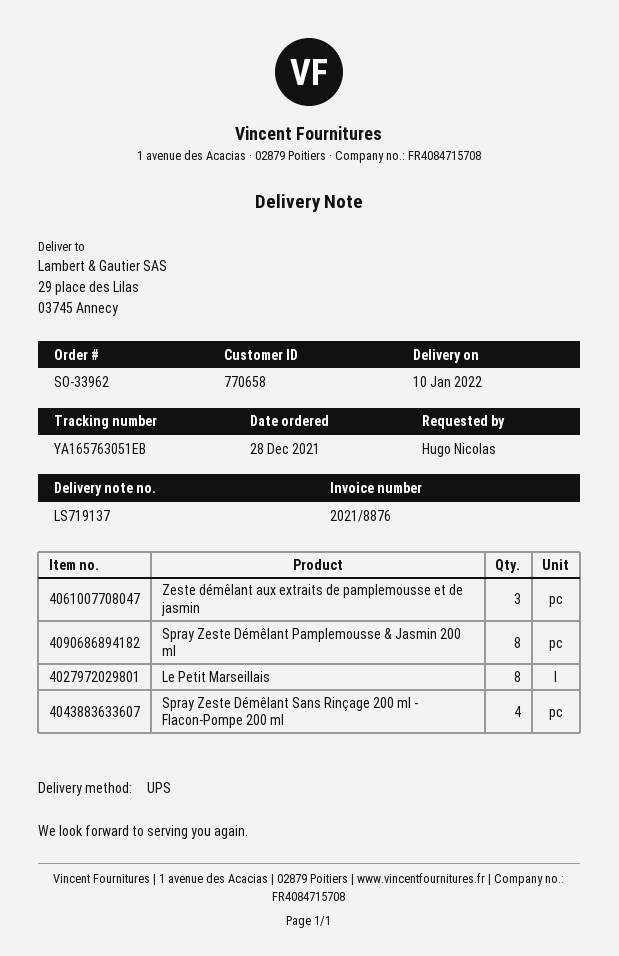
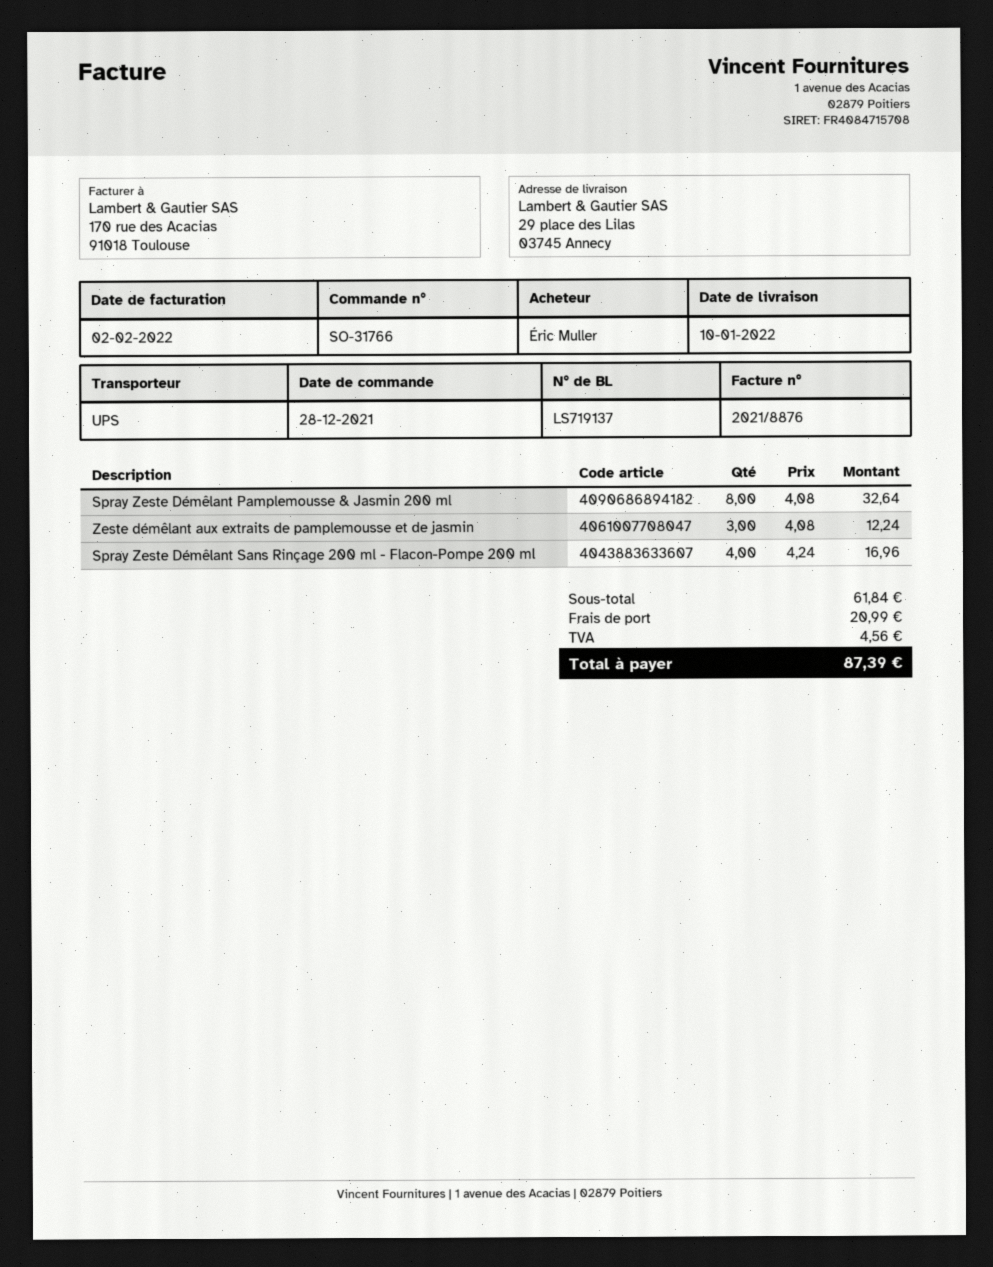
order number: SO-33962 -> SO-31766
ordered by: Hugo Nicolas -> Éric Muller
Le Petit Marseillais: 8 -> none

